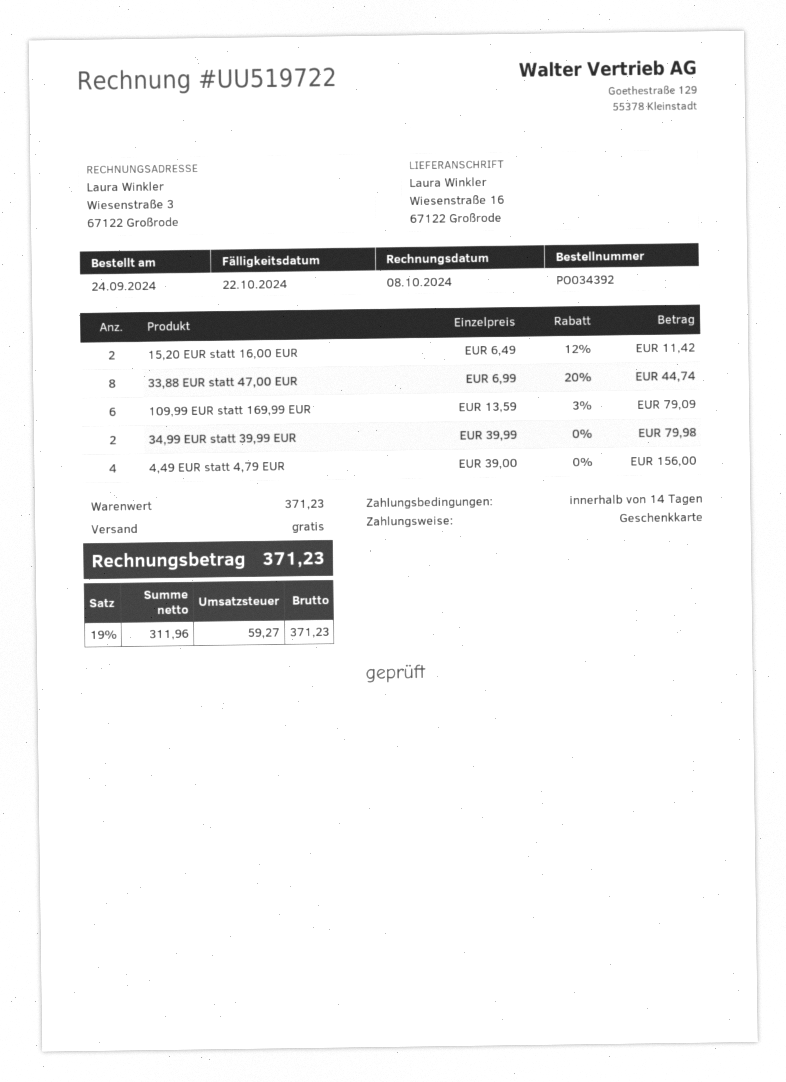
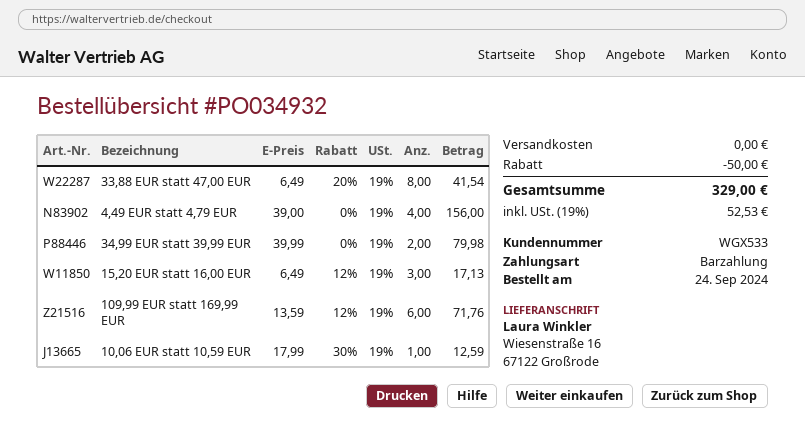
order number: PO034392 -> PO034932
payment method: gift card -> cash
15,20 EUR statt 16,00 EUR: 2 x 6.49 - 12% = 11.42 -> 3 x 6.49 - 12% = 17.13
33,88 EUR statt 47,00 EUR: 8 x 6.99 - 20% = 44.74 -> 8 x 6.49 - 20% = 41.54
109,99 EUR statt 169,99 EUR: 6 x 13.59 - 3% = 79.09 -> 6 x 13.59 - 12% = 71.76
10,06 EUR statt 10,59 EUR: none -> 1 x 17.99 - 30% = 12.59
discount: none -> 50.00
tax: 19% = 59.27 -> 19% = 52.53
total: 371.23 -> 329.00

